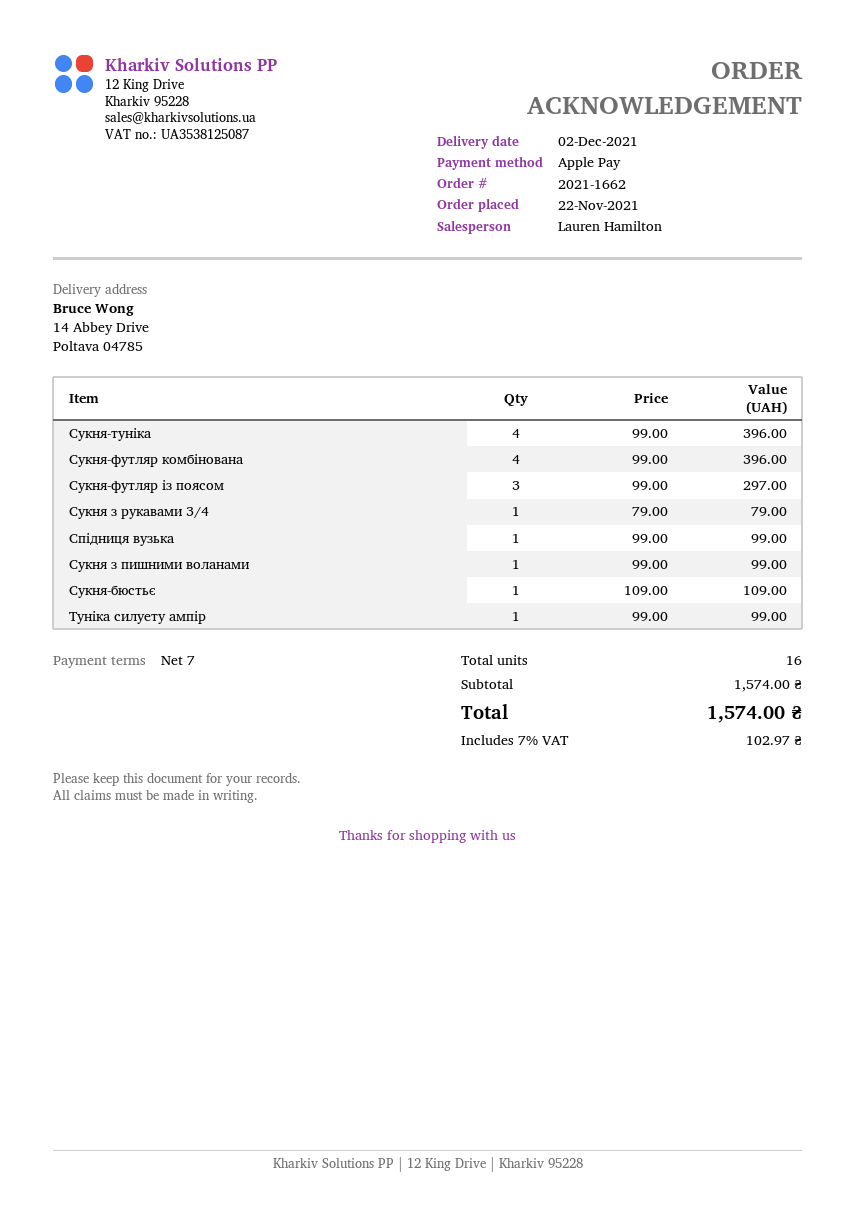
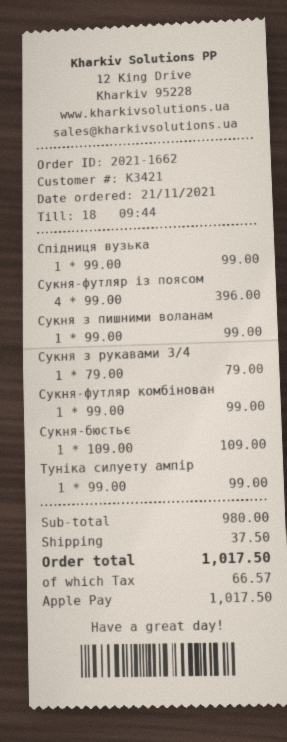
order date: 2021-11-22 -> 2021-11-21
Сукня-туніка: 4 x 99.00 = 396.00 -> none
Сукня-футляр комбінована: 4 x 99.00 = 396.00 -> 1 x 99.00 = 99.00
Сукня-футляр із поясом: 3 x 99.00 = 297.00 -> 4 x 99.00 = 396.00
subtotal: 1574.00 -> 980.00
shipping: none -> 37.50
tax: 102.97 -> 66.57
total: 1574.00 -> 1017.50

